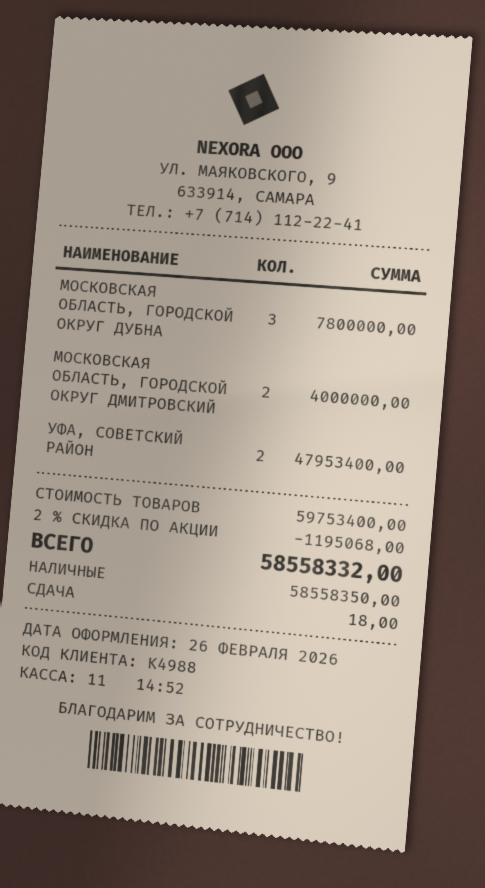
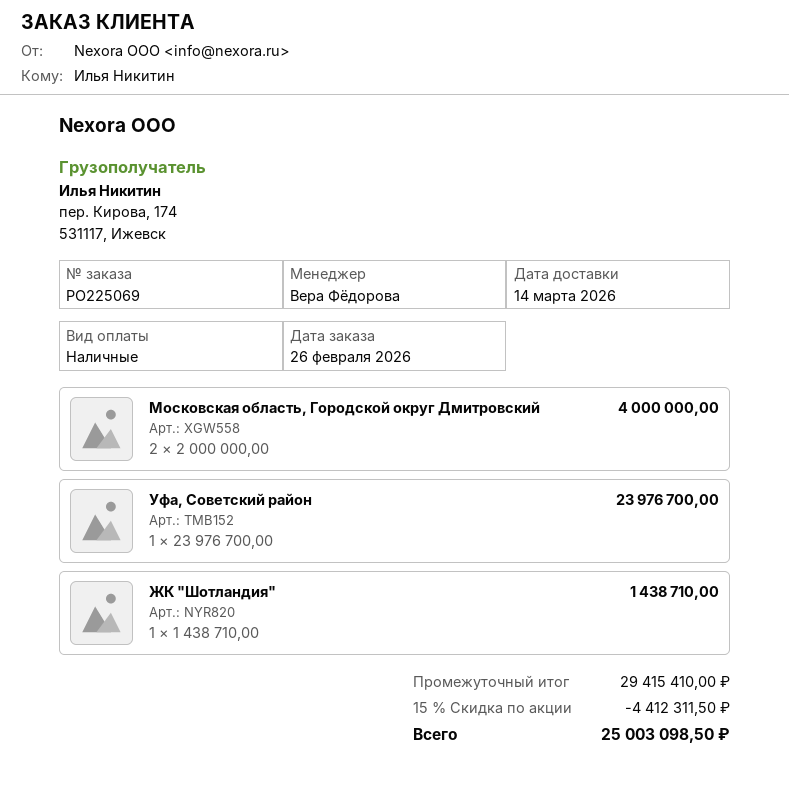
МОСКОВСКАЯ ОБЛАСТЬ, ГОРОДСКОЙ ОКРУГ ДУБНА: 3 for 7800000.00 -> none
УФА, СОВЕТСКИЙ РАЙОН: 2 for 47953400.00 -> 1 for 23976700.00
ЖК "Шотландия": none -> 1 for 1438710.00
subtotal: 59753400.00 -> 29415410.00
discount: 2% = 1195068.00 -> 15% = 4412311.50
total: 58558332.00 -> 25003098.50

